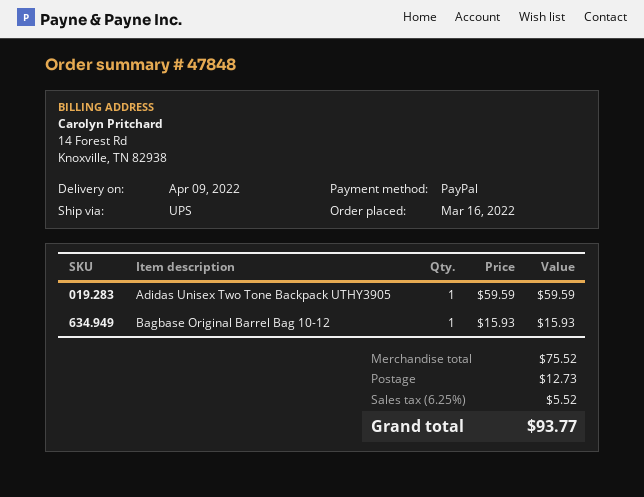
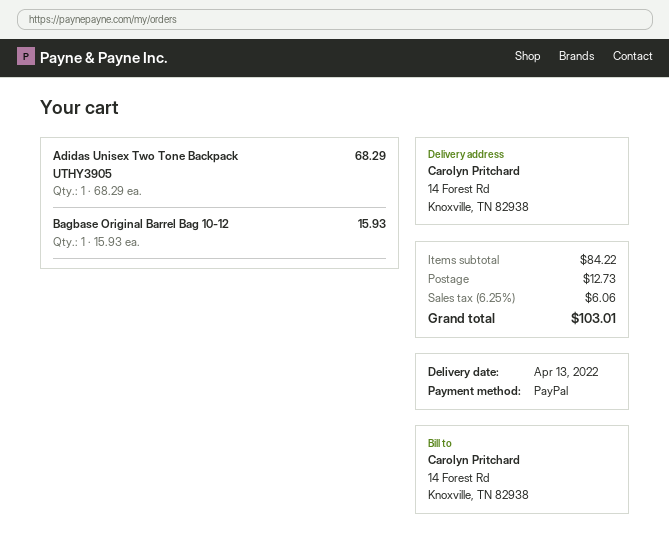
delivery date: 2022-04-09 -> 2022-04-13
Adidas Unisex Two Tone Backpack UTHY3905: 1 x 59.59 = 59.59 -> 1 x 68.29 = 68.29
subtotal: 75.52 -> 84.22
tax: 6.25% = 5.52 -> 6.25% = 6.06
total: 93.77 -> 103.01

